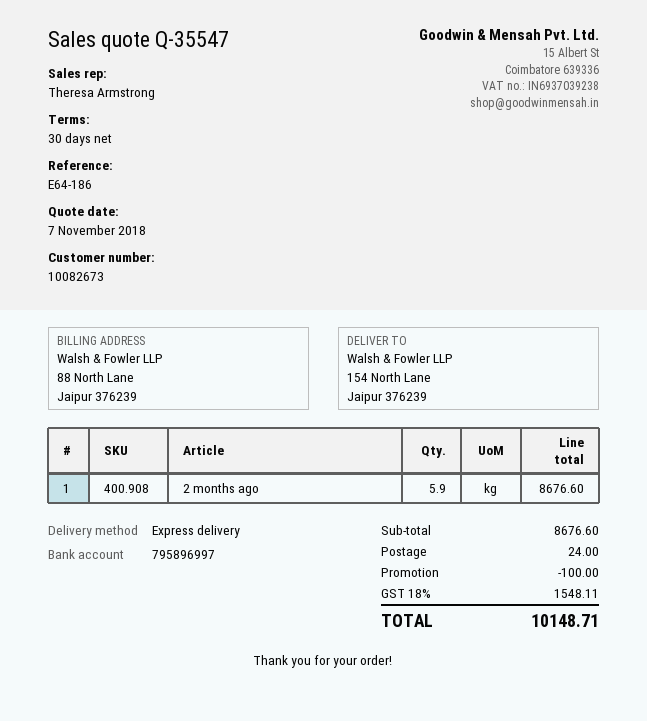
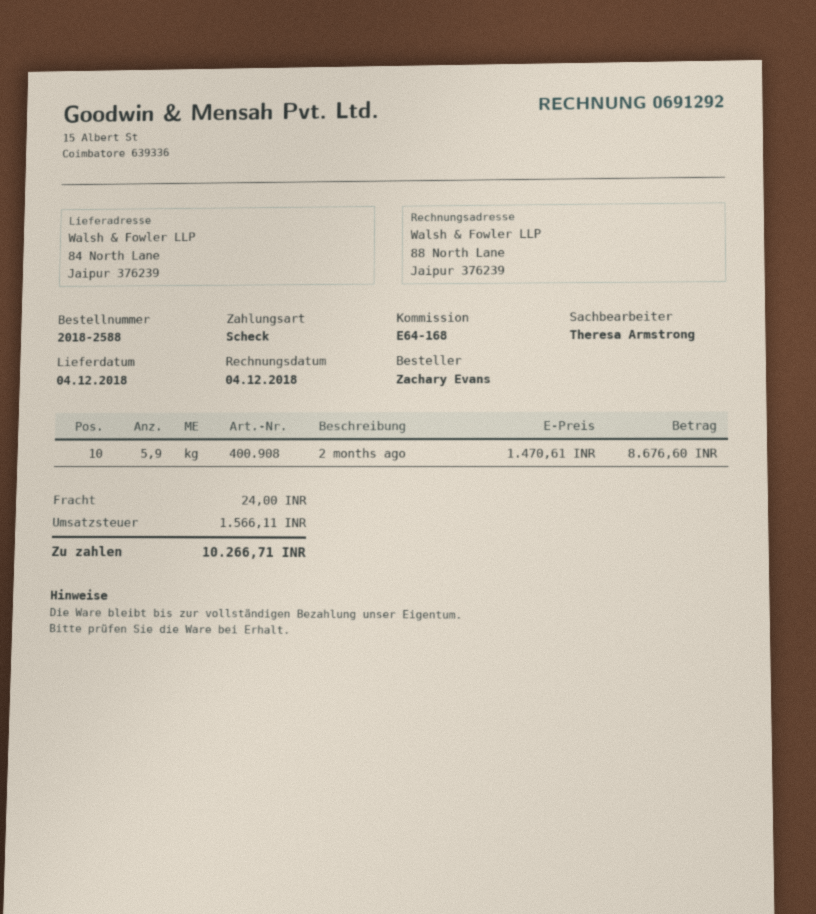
reference: E64-186 -> E64-168
ship to: 154 North Lane, Jaipur 376239 -> 84 North Lane, Jaipur 376239
discount: 100.00 -> none
tax: 1548.11 -> 1566.11
total: 10148.71 -> 10266.71

